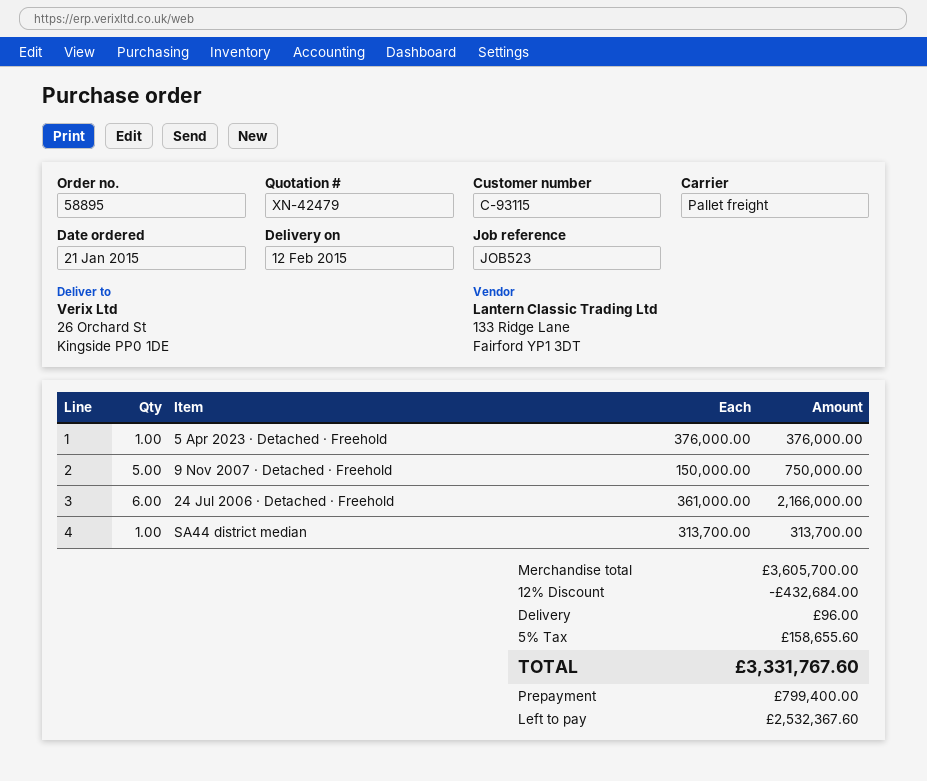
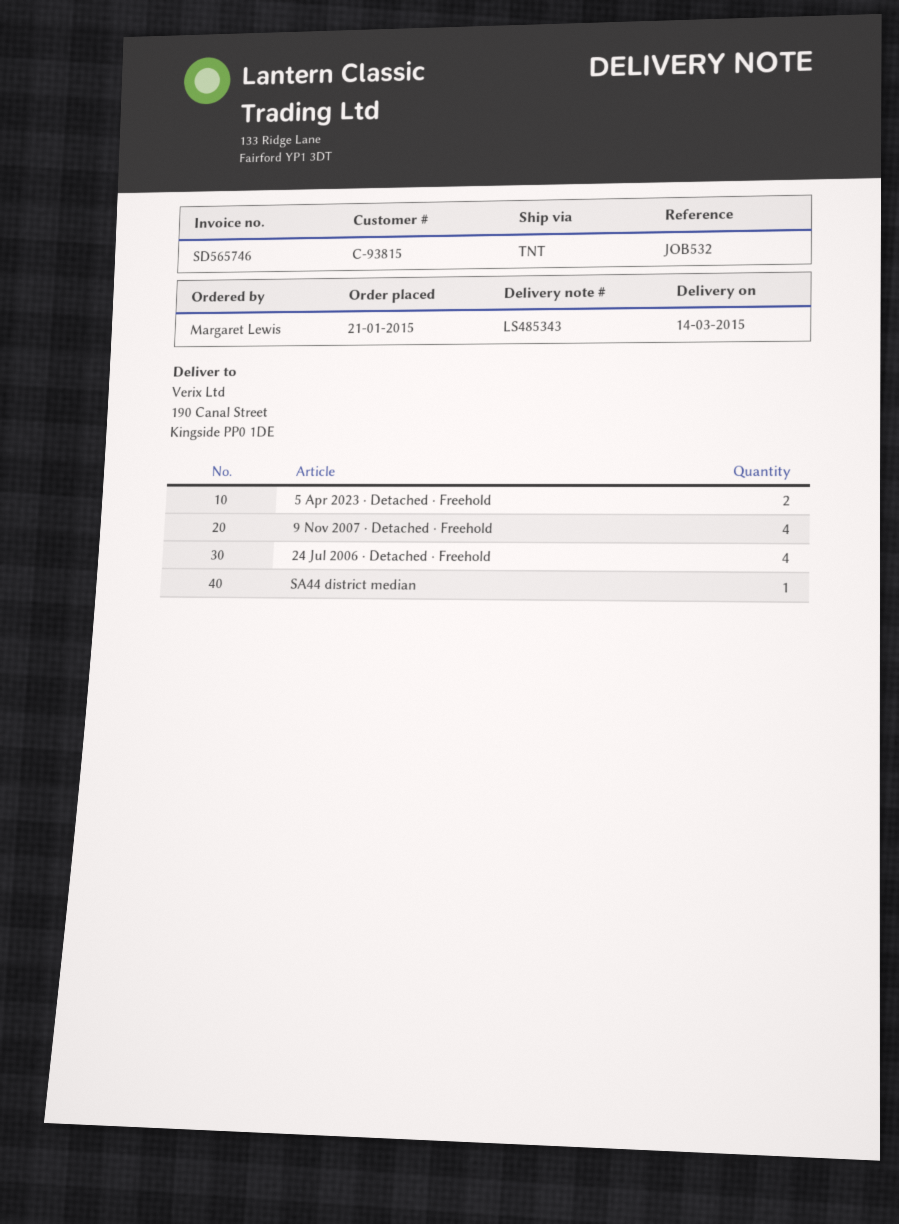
delivery date: 2015-02-12 -> 2015-03-14
customer number: C-93115 -> C-93815
reference: JOB523 -> JOB532
shipping method: pallet freight -> TNT
ship to: 26 Orchard St, Kingside PP0 1DE -> 190 Canal Street, Kingside PP0 1DE
5 Apr 2023 · Detached · Freehold: 1 -> 2
9 Nov 2007 · Detached · Freehold: 5 -> 4
24 Jul 2006 · Detached · Freehold: 6 -> 4

